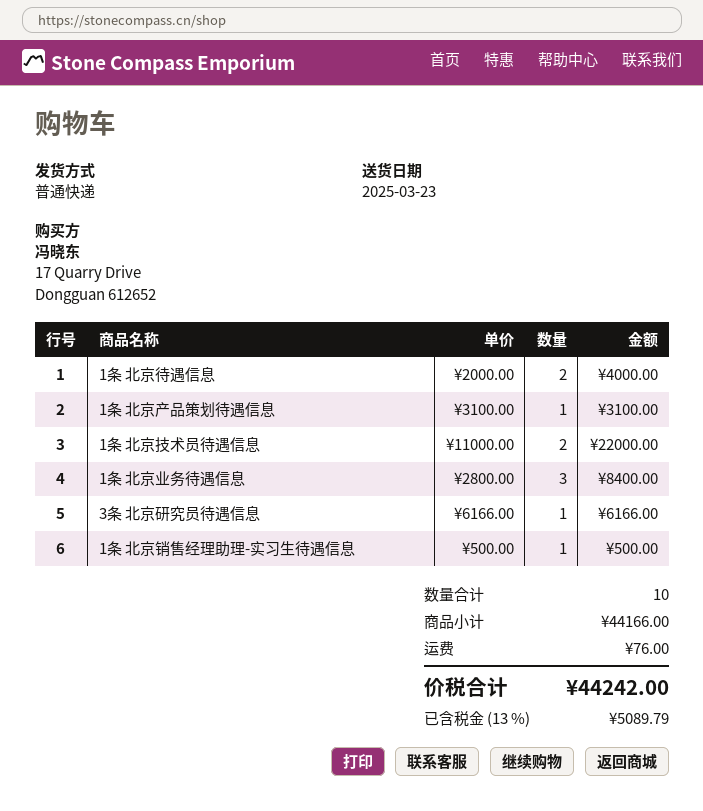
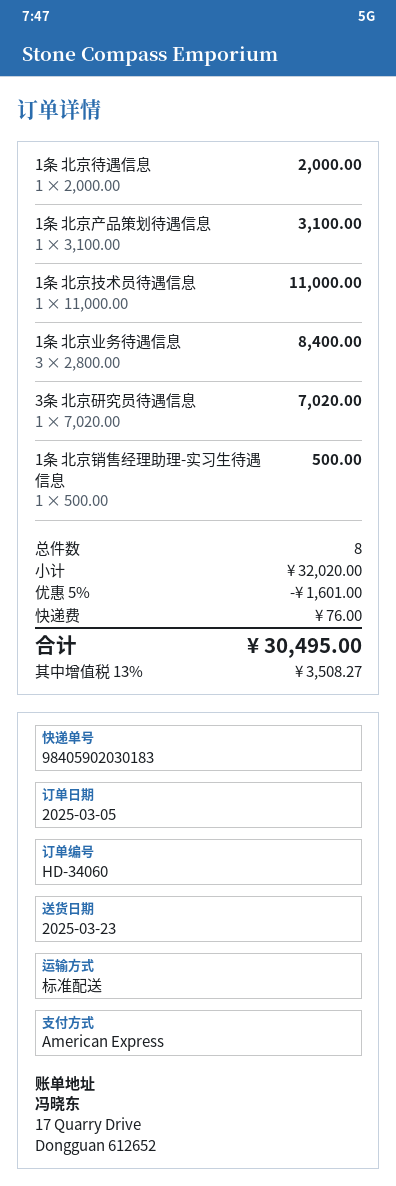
1条 北京待遇信息: 2 x 2000.00 = 4000.00 -> 1 x 2000.00 = 2000.00
1条 北京技术员待遇信息: 2 x 11000.00 = 22000.00 -> 1 x 11000.00 = 11000.00
3条 北京研究员待遇信息: 1 x 6166.00 = 6166.00 -> 1 x 7020.00 = 7020.00
total quantity: 10 -> 8
subtotal: 44166.00 -> 32020.00
discount: none -> 5% = 1601.00
tax: 13% = 5089.79 -> 13% = 3508.27
total: 44242.00 -> 30495.00

